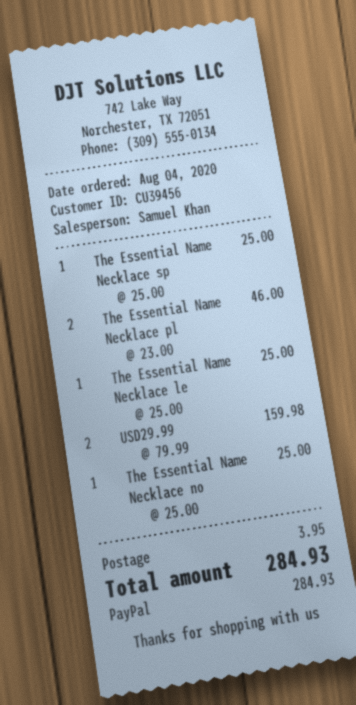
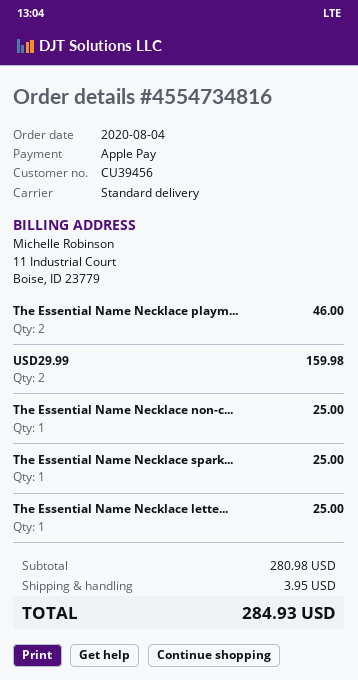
payment method: PayPal -> Apple Pay

